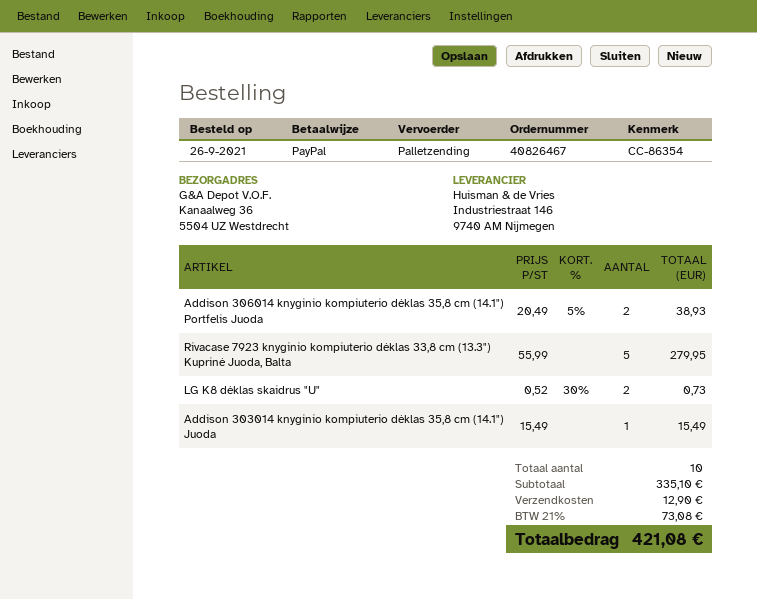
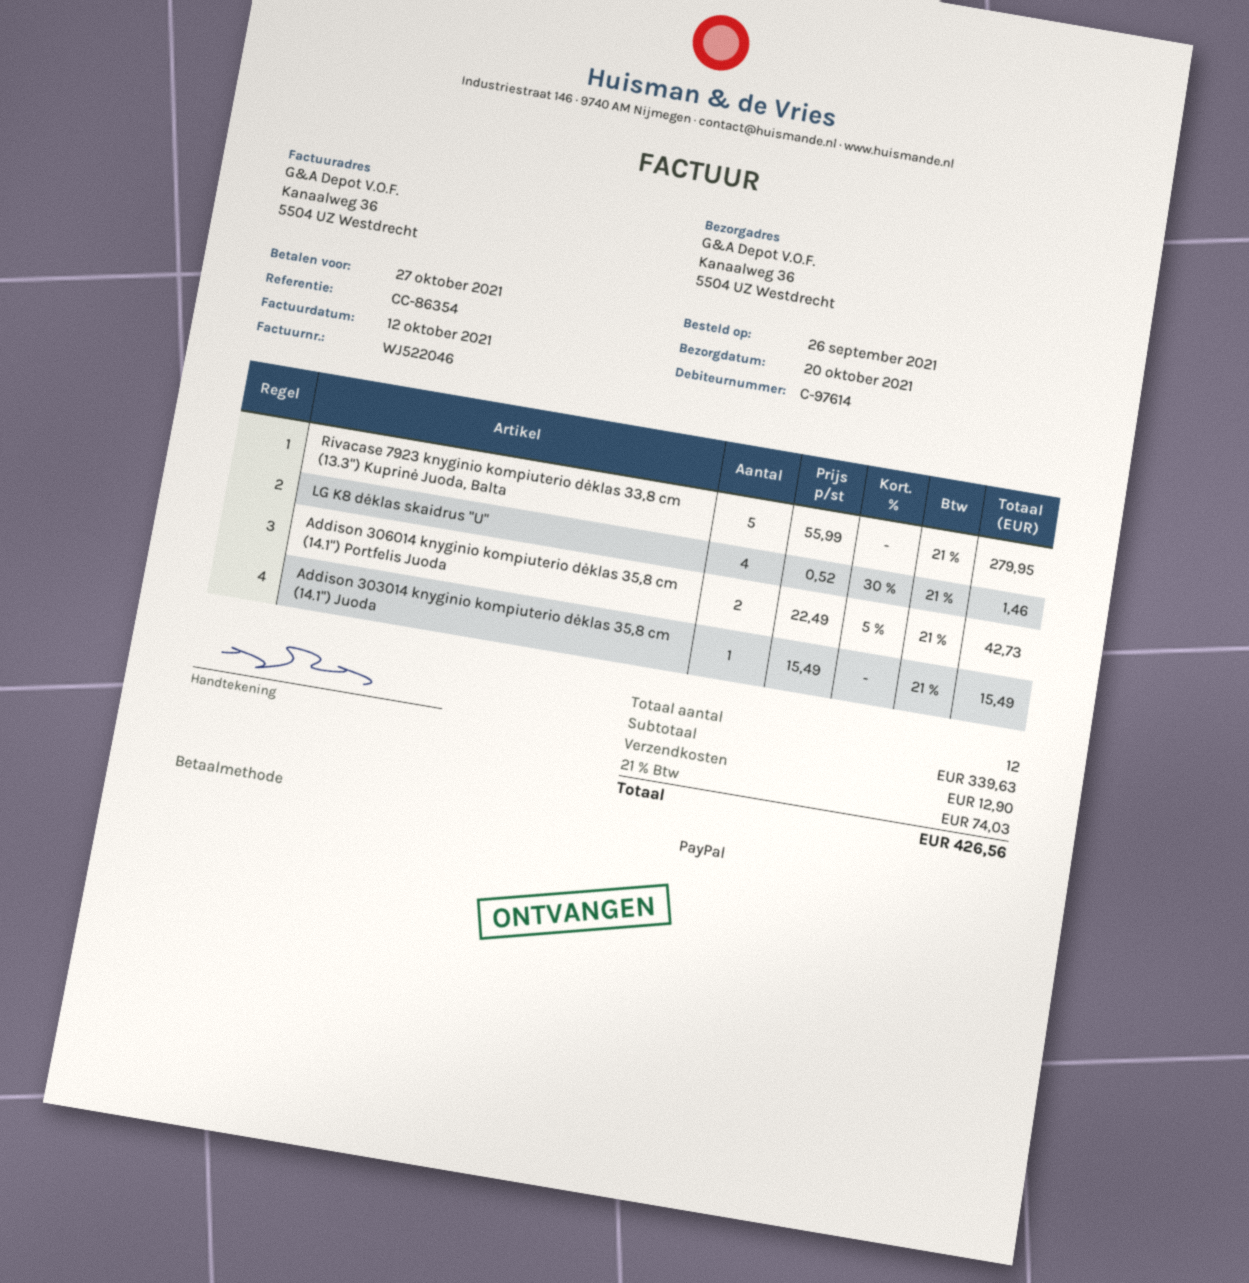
Addison 306014 knyginio kompiuterio dėklas 35,8 cm (14.1") Portfelis Juoda: 2 x 20.49 - 5% = 38.93 -> 2 x 22.49 - 5% = 42.73
LG K8 dėklas skaidrus "U": 2 x 0.52 - 30% = 0.73 -> 4 x 0.52 - 30% = 1.46
total quantity: 10 -> 12
subtotal: 335.10 -> 339.63
tax: 21% = 73.08 -> 21% = 74.03
total: 421.08 -> 426.56

